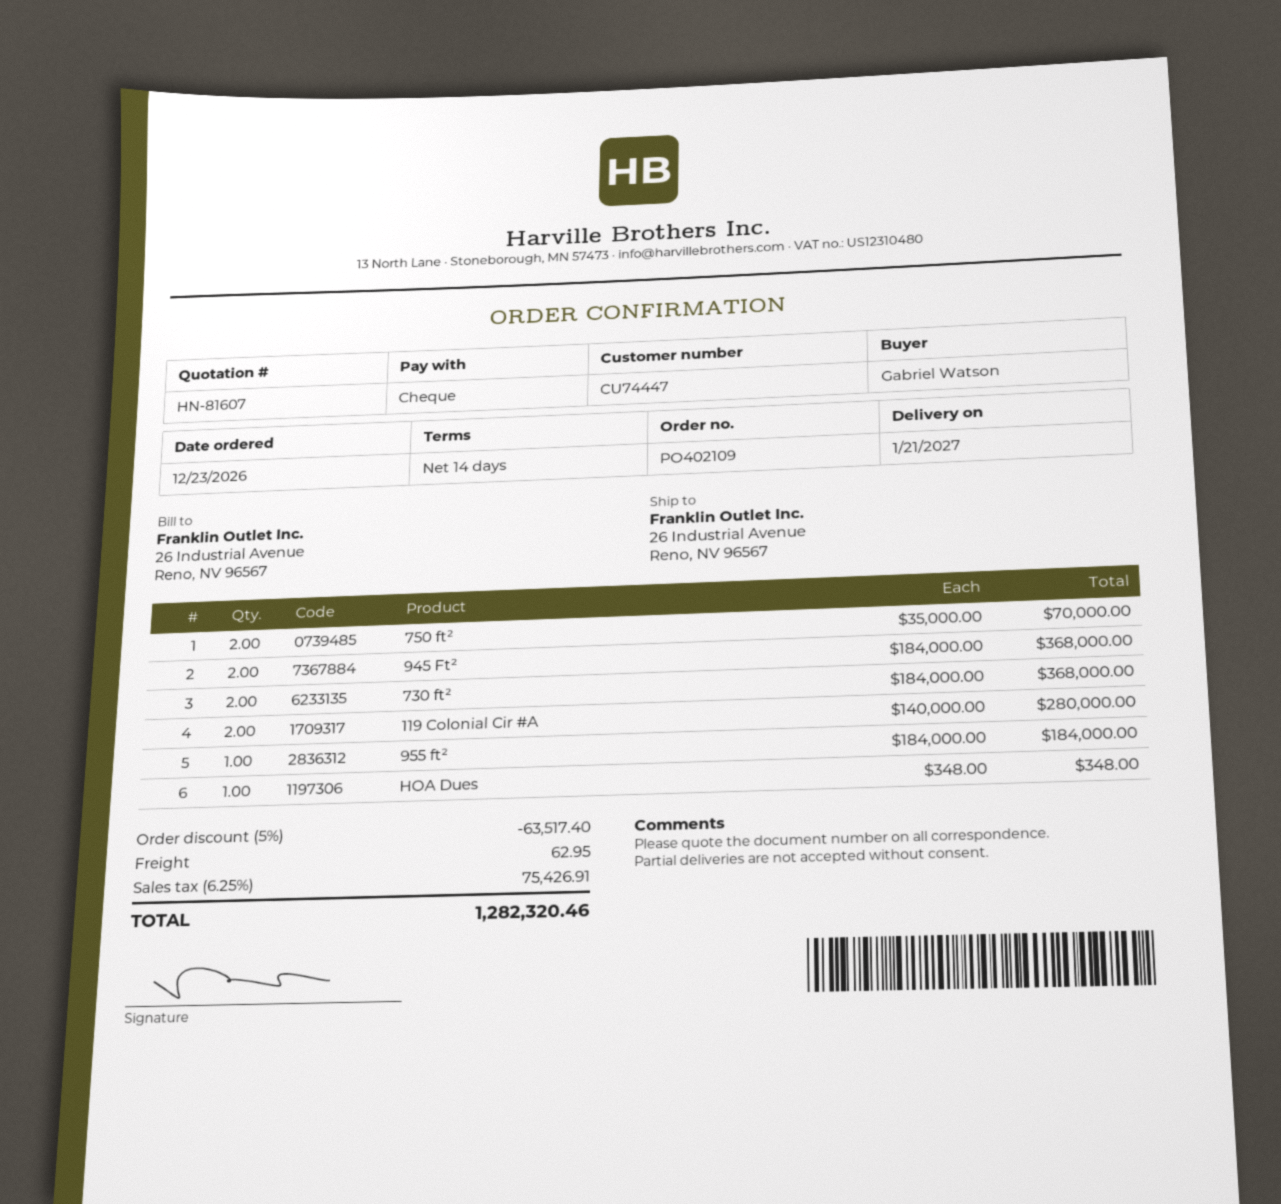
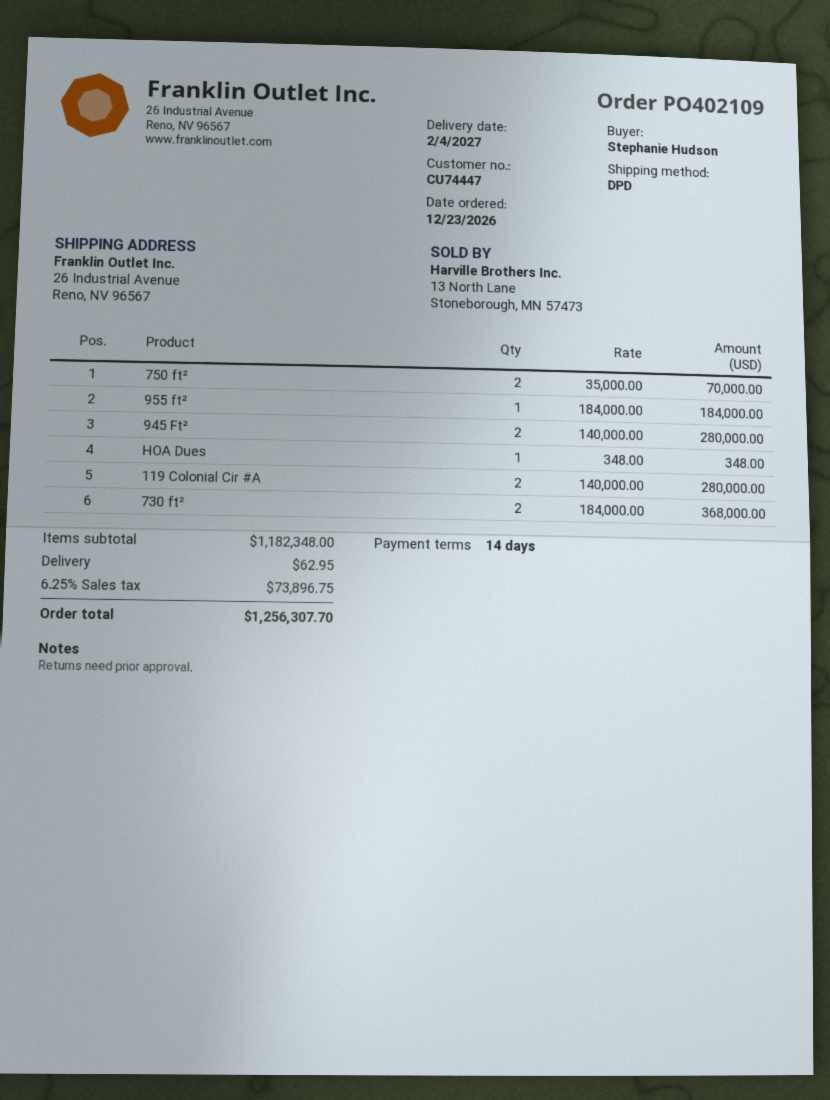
delivery date: 2027-01-21 -> 2027-02-04
ordered by: Gabriel Watson -> Stephanie Hudson
945 Ft²: 2 x 184000.00 = 368000.00 -> 2 x 140000.00 = 280000.00
discount: 5% = 63517.40 -> none
tax: 6.25% = 75426.91 -> 6.25% = 73896.75
total: 1282320.46 -> 1256307.70

